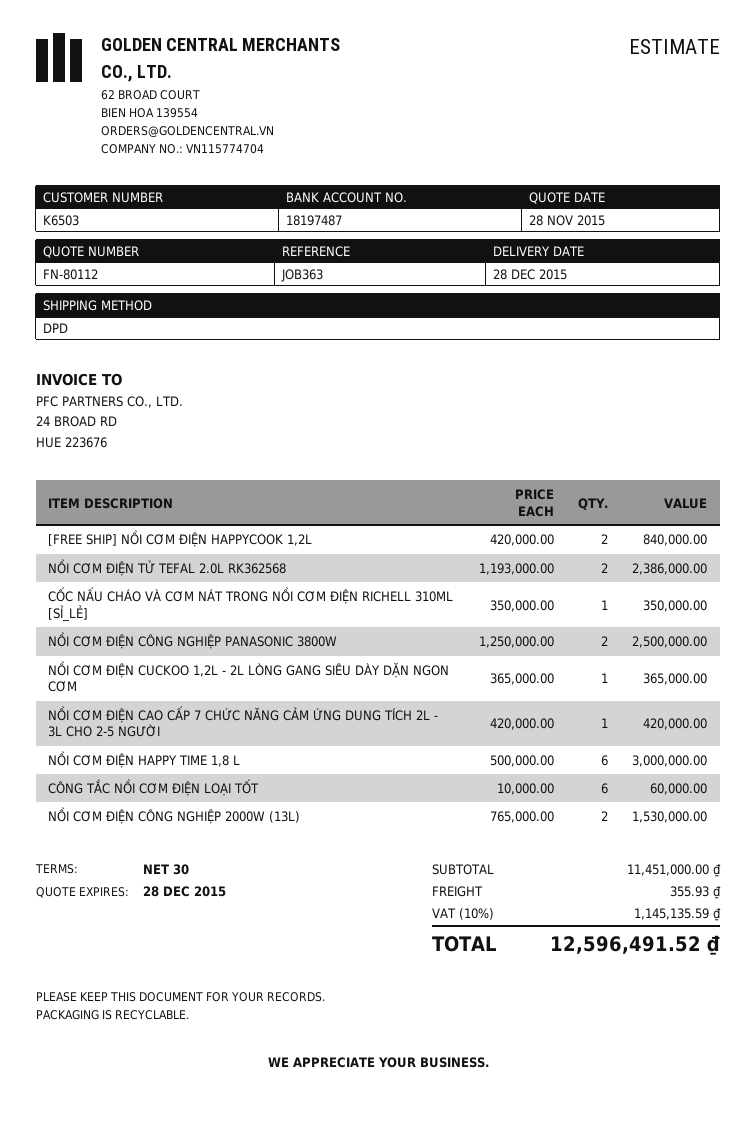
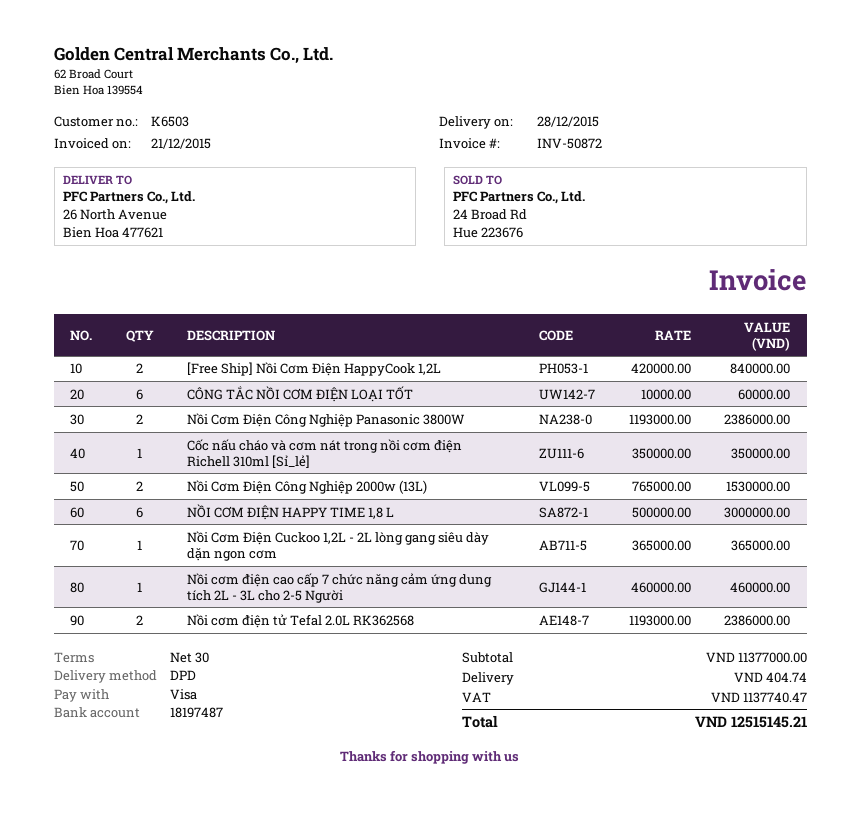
NỒI CƠM ĐIỆN CÔNG NGHIỆP PANASONIC 3800W: 2 x 1250000.00 = 2500000.00 -> 2 x 1193000.00 = 2386000.00
NỒI CƠM ĐIỆN CAO CẤP 7 CHỨC NĂNG CẢM ỨNG DUNG TÍCH 2L - 3L CHO 2-5 NGƯỜI: 1 x 420000.00 = 420000.00 -> 1 x 460000.00 = 460000.00
subtotal: 11451000.00 -> 11377000.00
shipping: 355.93 -> 404.74
tax: 1145135.59 -> 1137740.47
total: 12596491.52 -> 12515145.21

